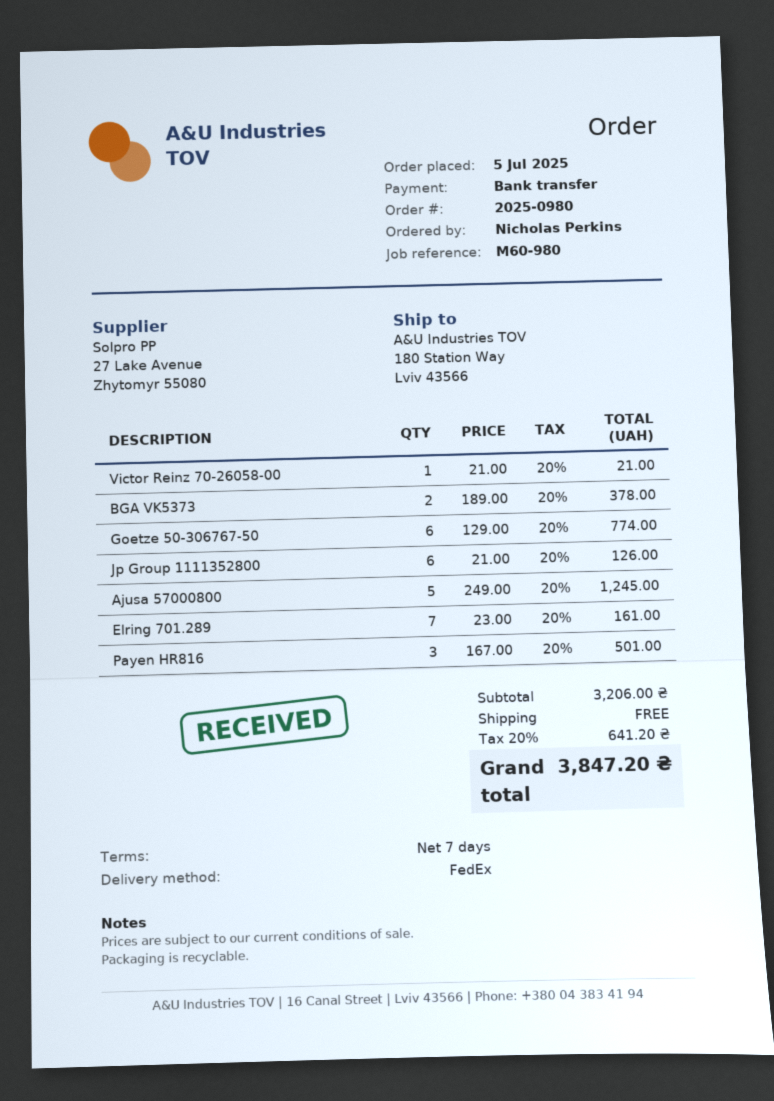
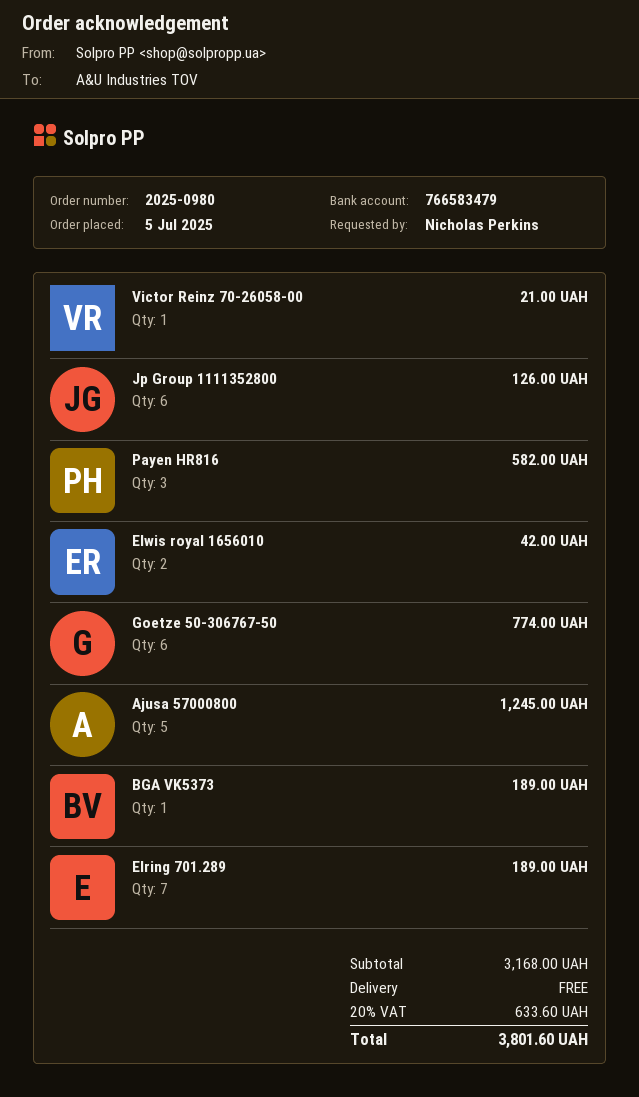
BGA VK5373: 2 for 378.00 -> 1 for 189.00
Elring 701.289: 7 for 161.00 -> 7 for 189.00
Payen HR816: 3 for 501.00 -> 3 for 582.00
Elwis royal 1656010: none -> 2 for 42.00
subtotal: 3206.00 -> 3168.00
tax: 20% = 641.20 -> 20% = 633.60
total: 3847.20 -> 3801.60

